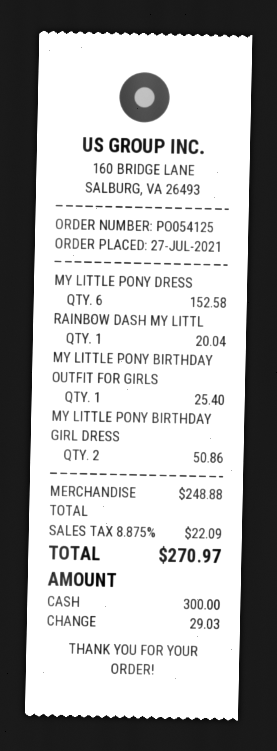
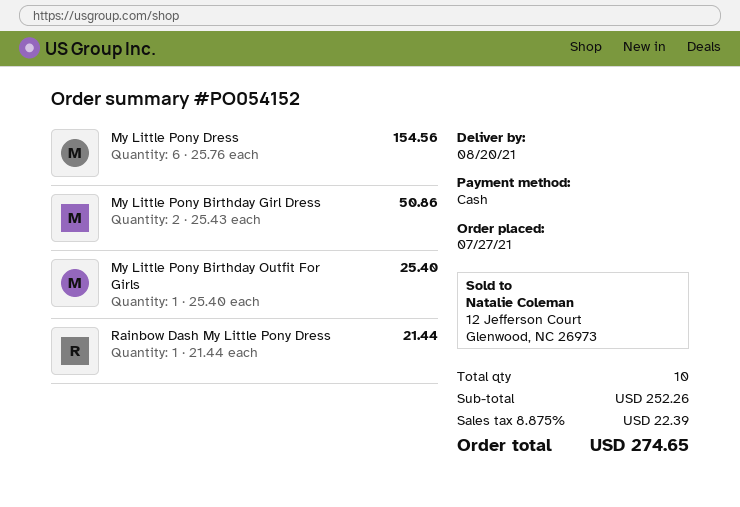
order number: PO054125 -> PO054152
MY LITTLE PONY DRESS: 6 for 152.58 -> 6 for 154.56
RAINBOW DASH MY LITTL: 1 for 20.04 -> 1 for 21.44
subtotal: 248.88 -> 252.26
tax: 8.875% = 22.09 -> 8.875% = 22.39
total: 270.97 -> 274.65

